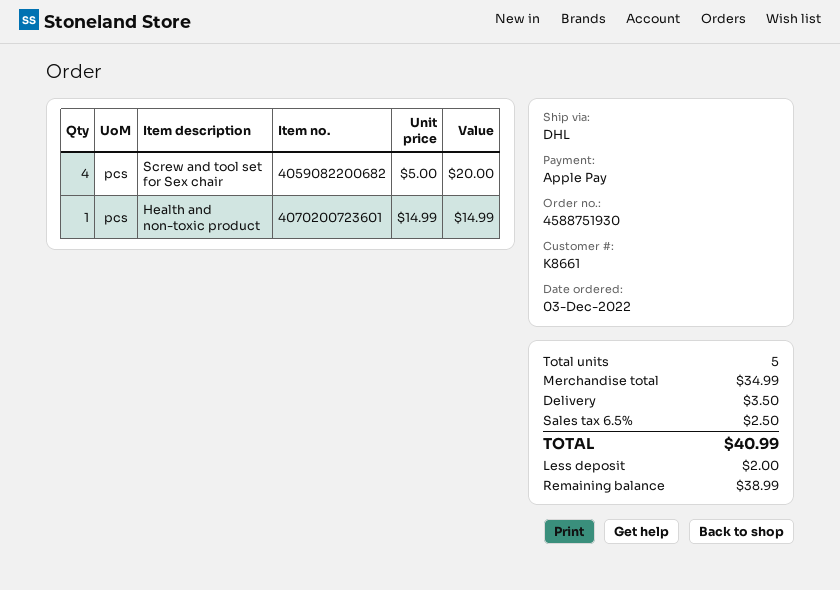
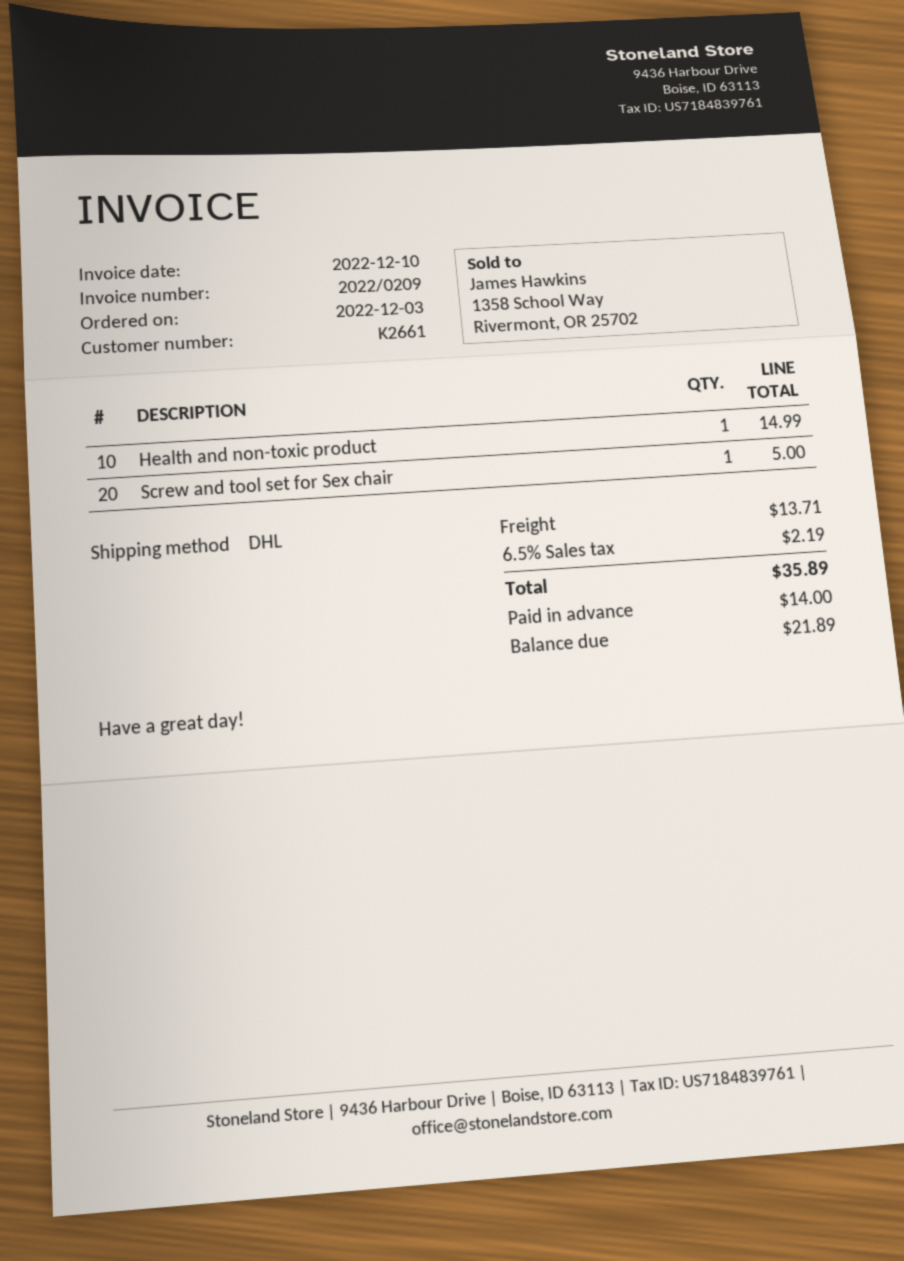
customer number: K8661 -> K2661
Screw and tool set for Sex chair: 4 for 20.00 -> 1 for 5.00
shipping: 3.50 -> 13.71
tax: 6.5% = 2.50 -> 6.5% = 2.19
total: 40.99 -> 35.89
deposit: 2.00 -> 14.00
balance: 38.99 -> 21.89

